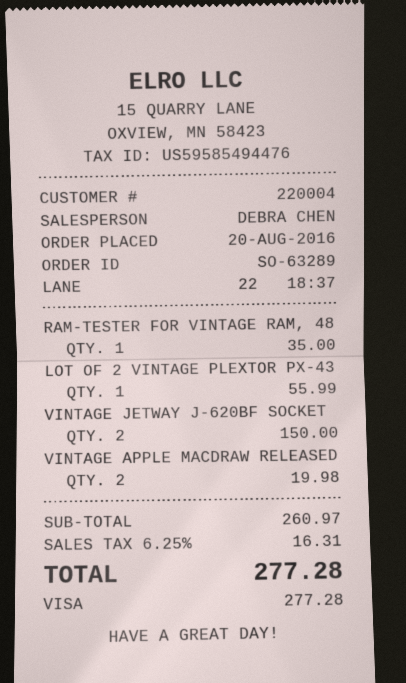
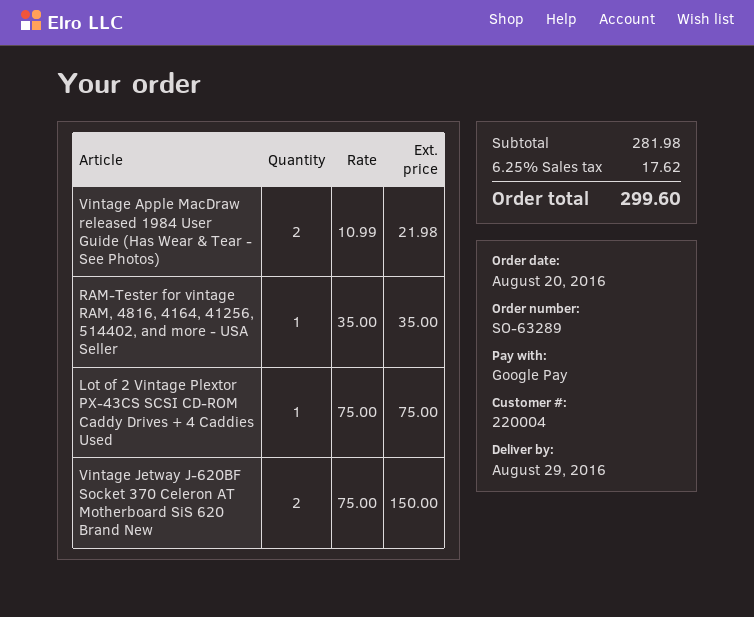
payment method: Visa -> Google Pay
LOT OF 2 VINTAGE PLEXTOR PX-43: 1 for 55.99 -> 1 for 75.00
VINTAGE APPLE MACDRAW RELEASED: 2 for 19.98 -> 2 for 21.98
subtotal: 260.97 -> 281.98
tax: 6.25% = 16.31 -> 6.25% = 17.62
total: 277.28 -> 299.60

